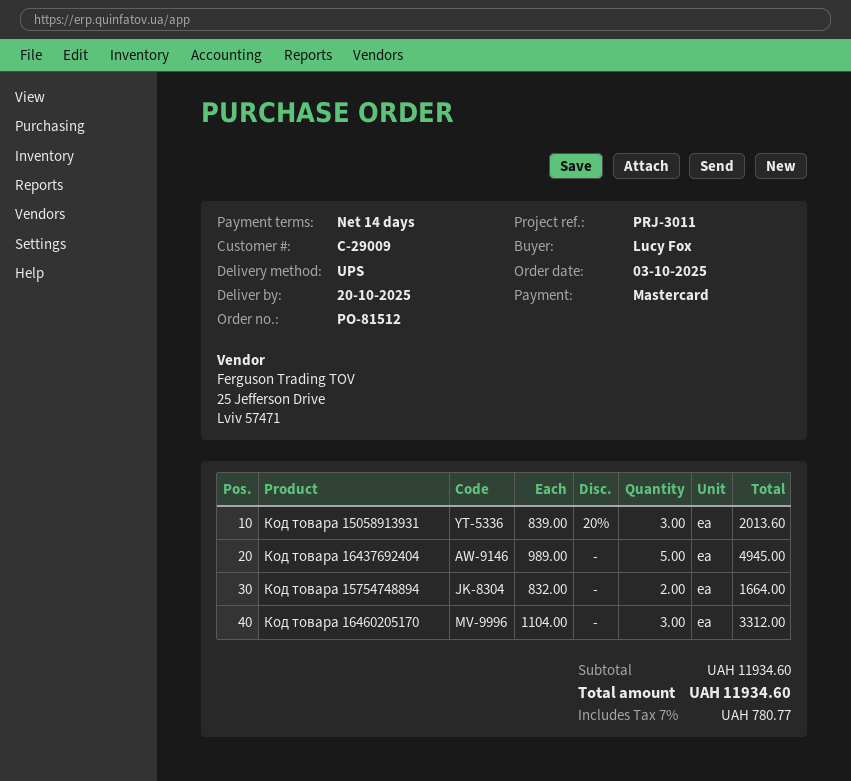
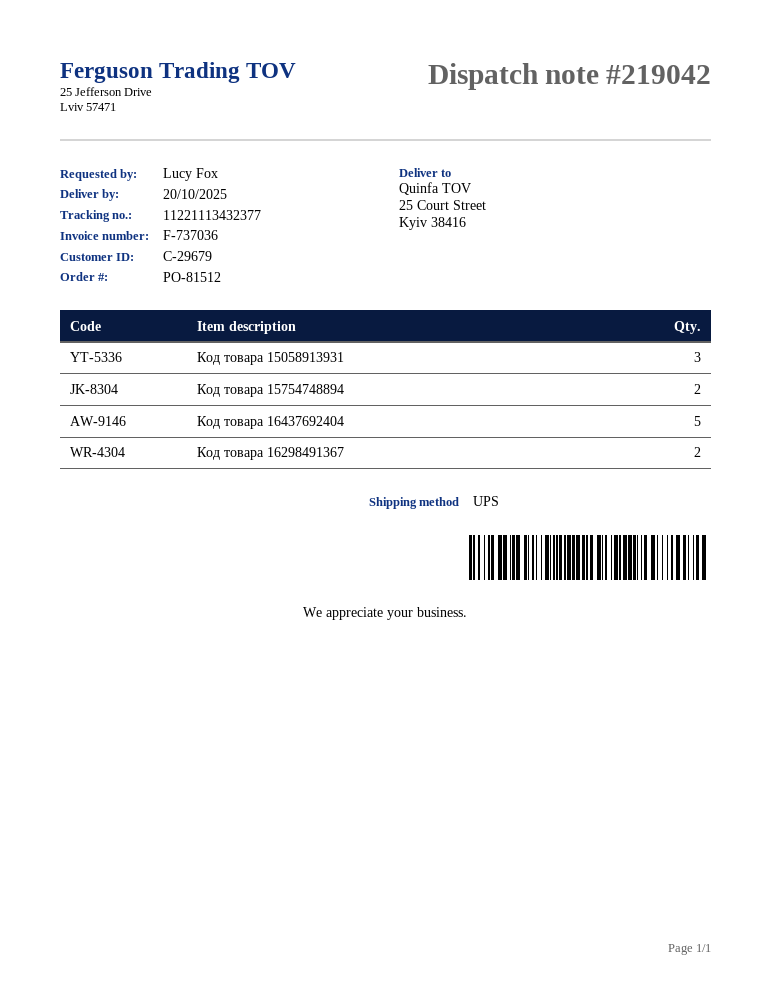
customer number: C-29009 -> C-29679
Код товара 16460205170: 3 -> none
Код товара 16298491367: none -> 2

